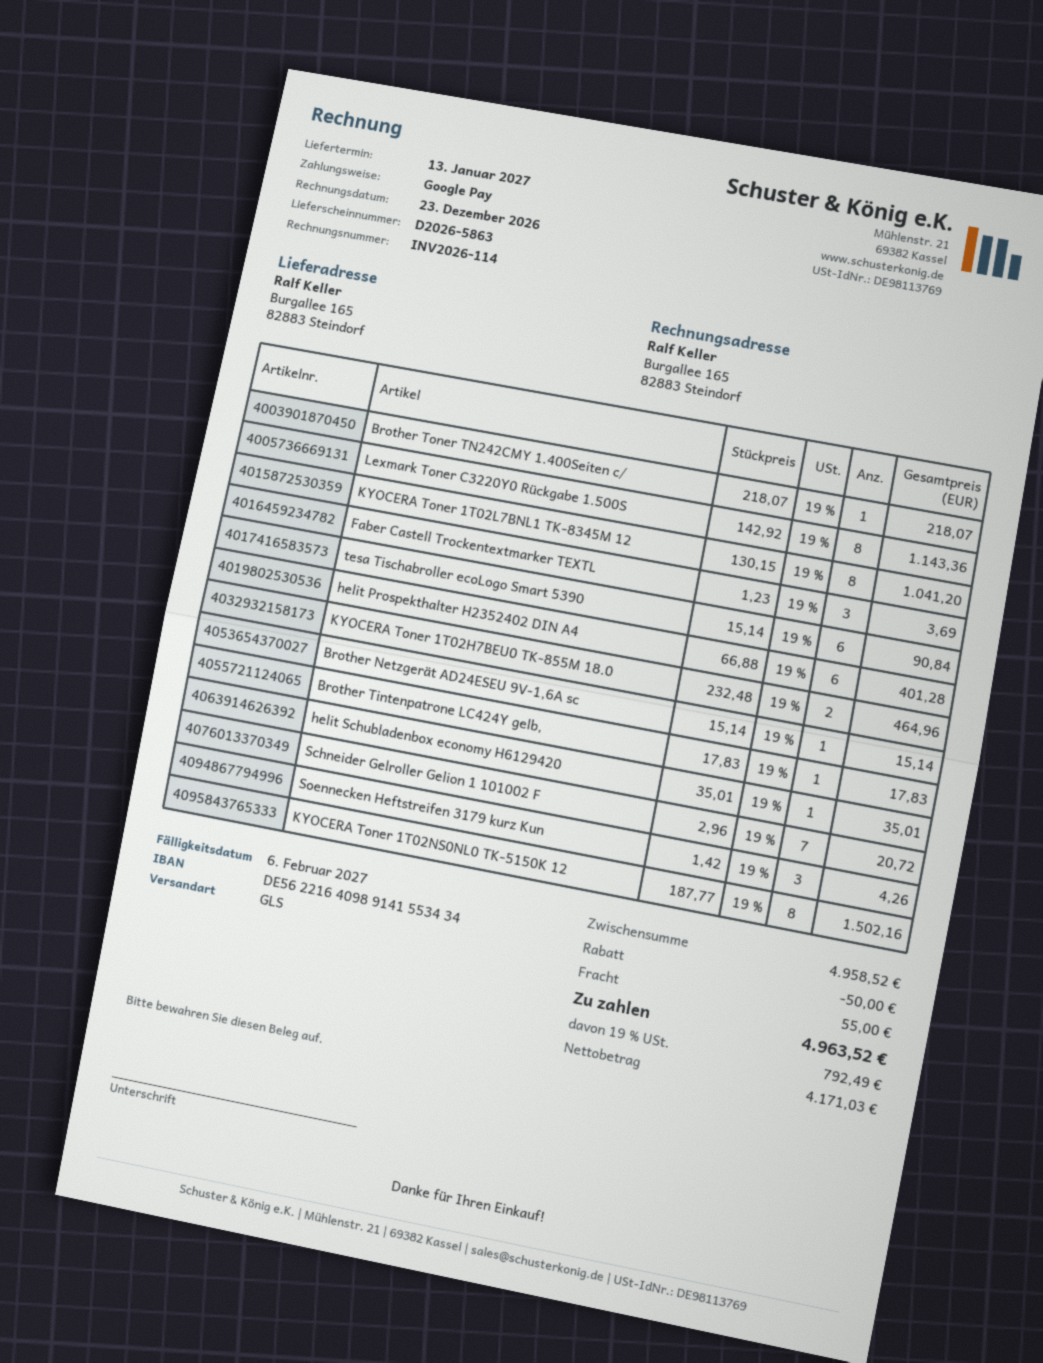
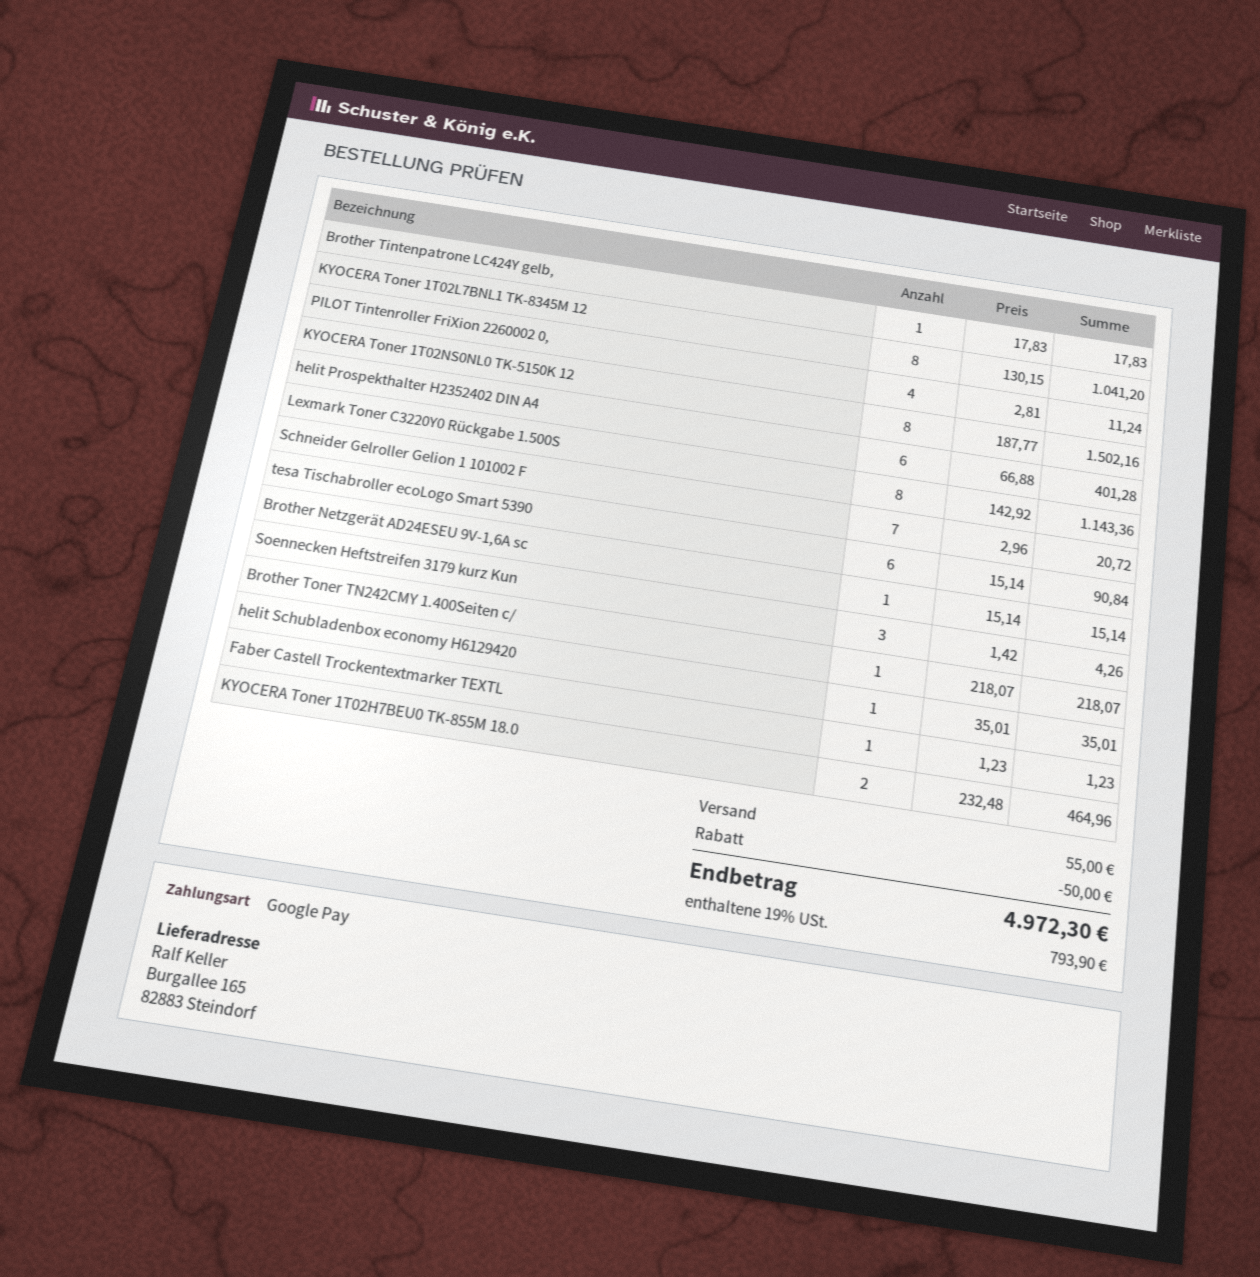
Faber Castell Trockentextmarker TEXTL: 3 x 1.23 = 3.69 -> 1 x 1.23 = 1.23
PILOT Tintenroller FriXion 2260002 0,: none -> 4 x 2.81 = 11.24
tax: 19% = 792.49 -> 19% = 793.90
total: 4963.52 -> 4972.30

